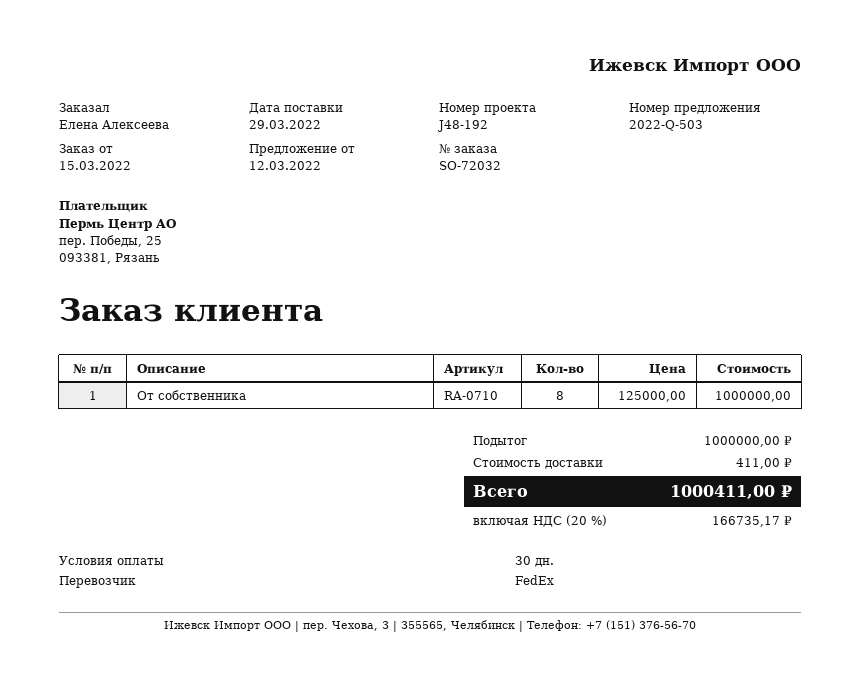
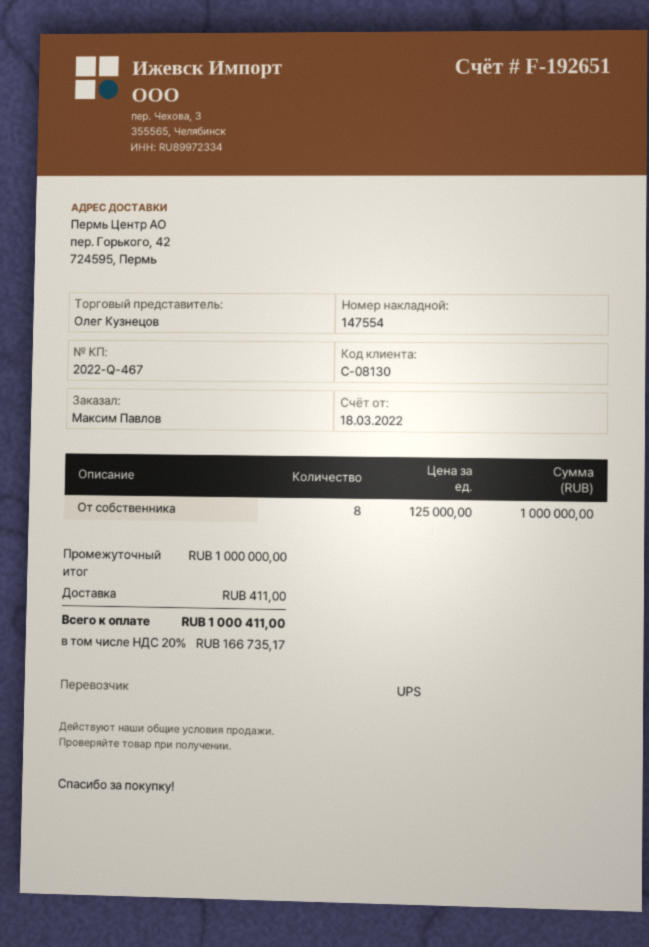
quote number: 2022-Q-503 -> 2022-Q-467
ordered by: Елена Алексеева -> Максим Павлов
shipping method: FedEx -> UPS

